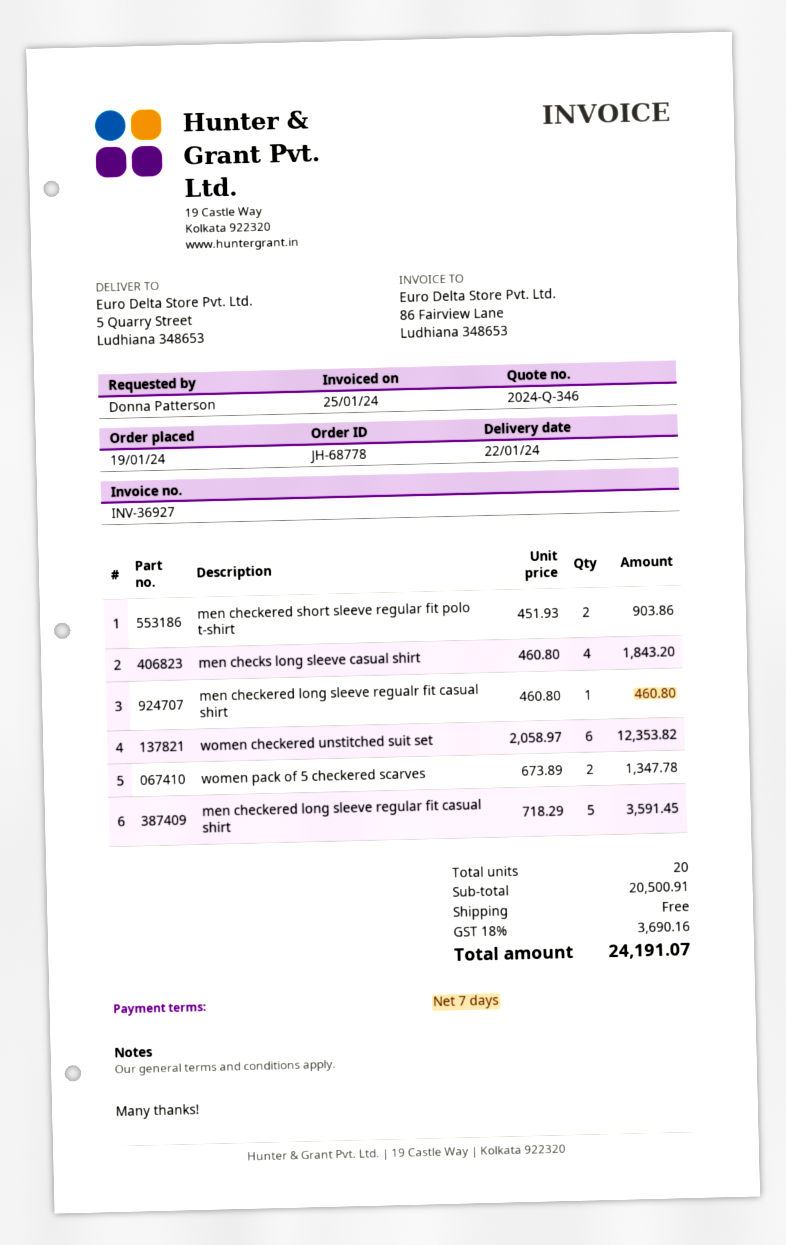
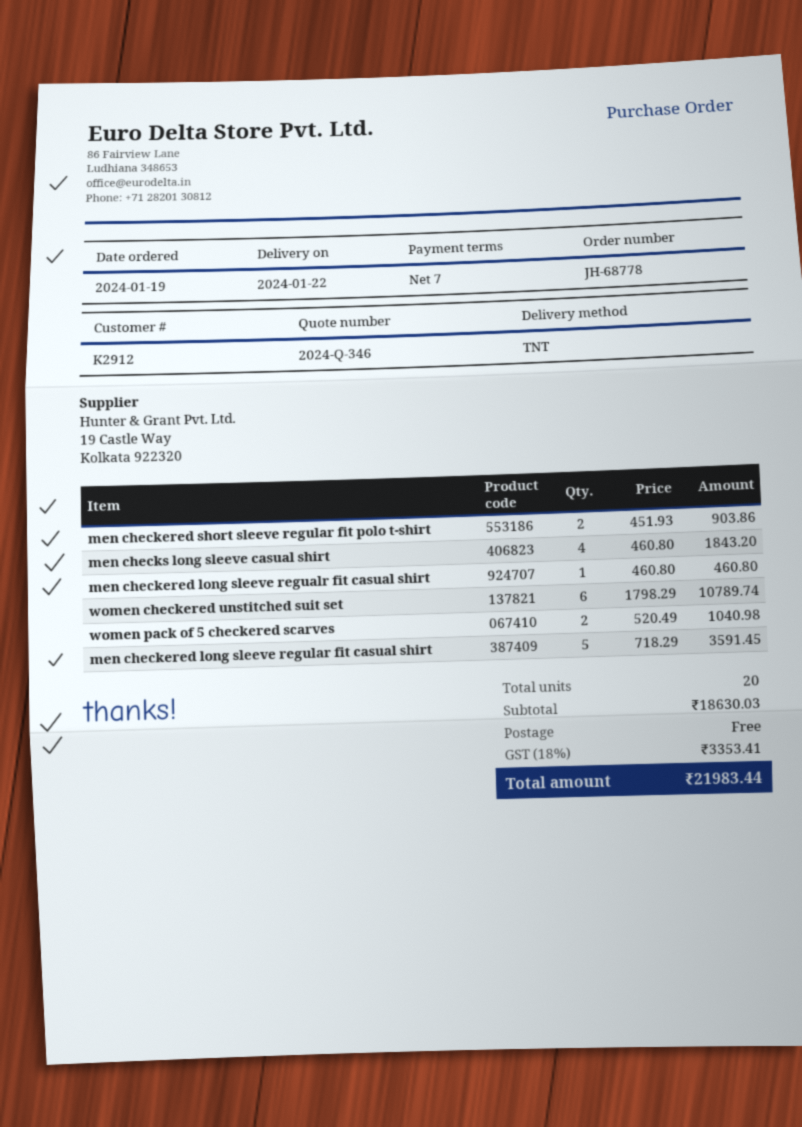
women checkered unstitched suit set: 6 x 2058.97 = 12353.82 -> 6 x 1798.29 = 10789.74
women pack of 5 checkered scarves: 2 x 673.89 = 1347.78 -> 2 x 520.49 = 1040.98
subtotal: 20500.91 -> 18630.03
tax: 18% = 3690.16 -> 18% = 3353.41
total: 24191.07 -> 21983.44

